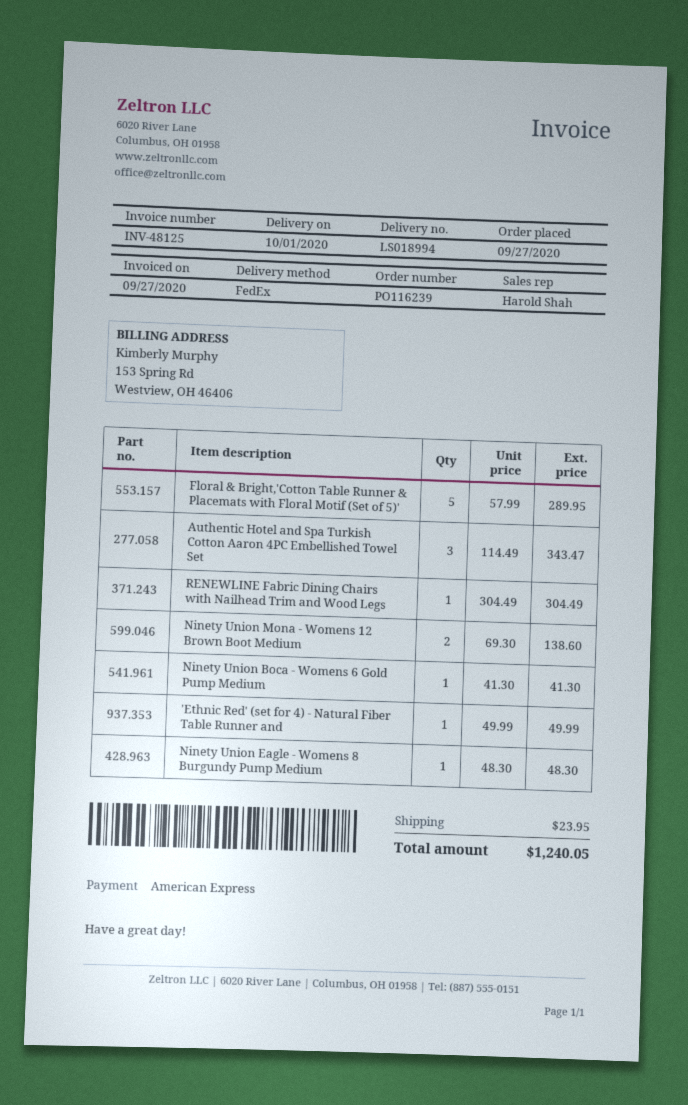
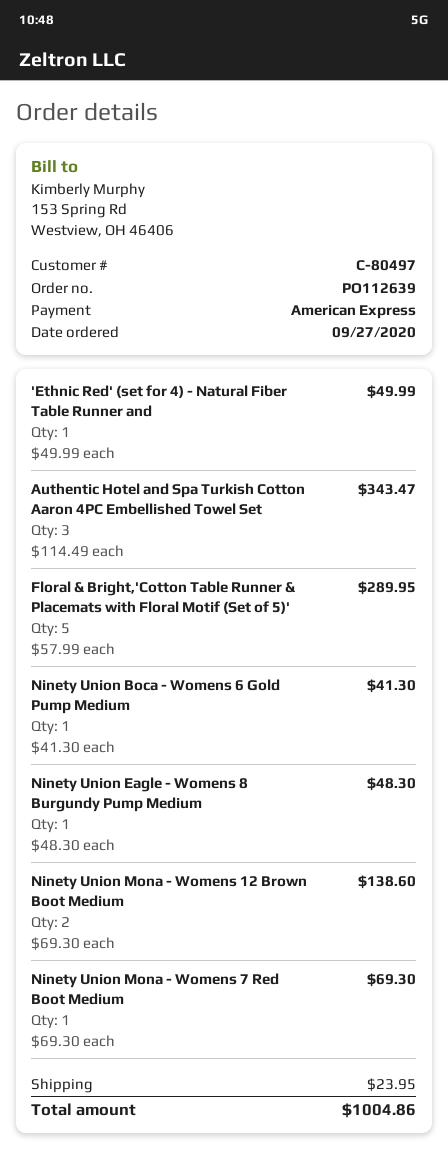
order number: PO116239 -> PO112639
RENEWLINE Fabric Dining Chairs with Nailhead Trim and Wood Legs: 1 x 304.49 = 304.49 -> none
Ninety Union Mona - Womens 7 Red Boot Medium: none -> 1 x 69.30 = 69.30
total: 1240.05 -> 1004.86

